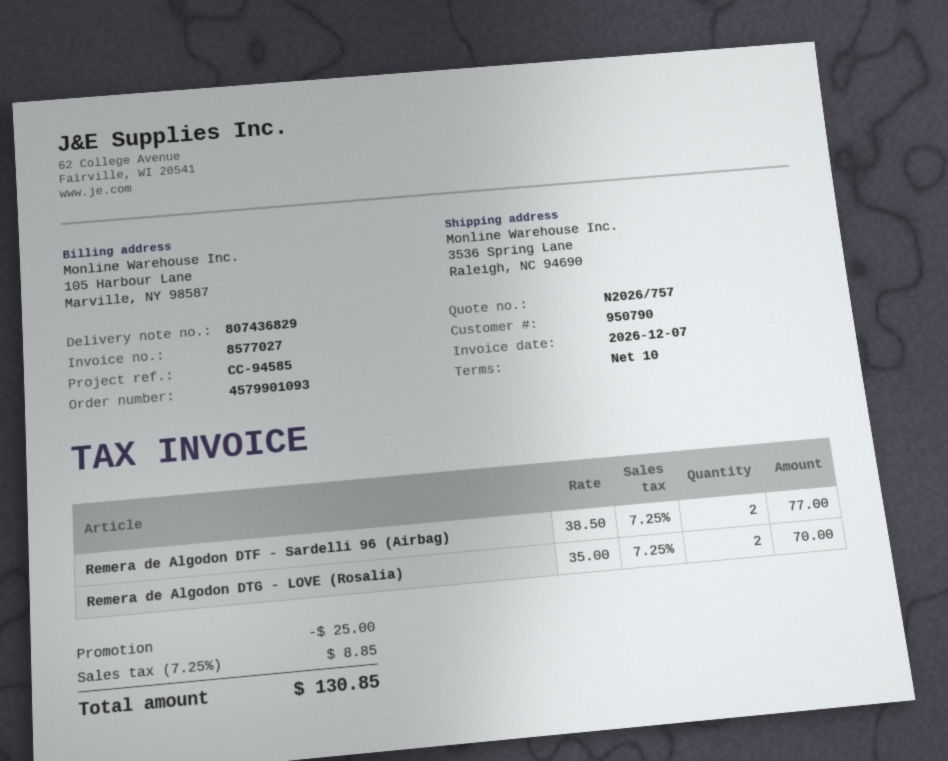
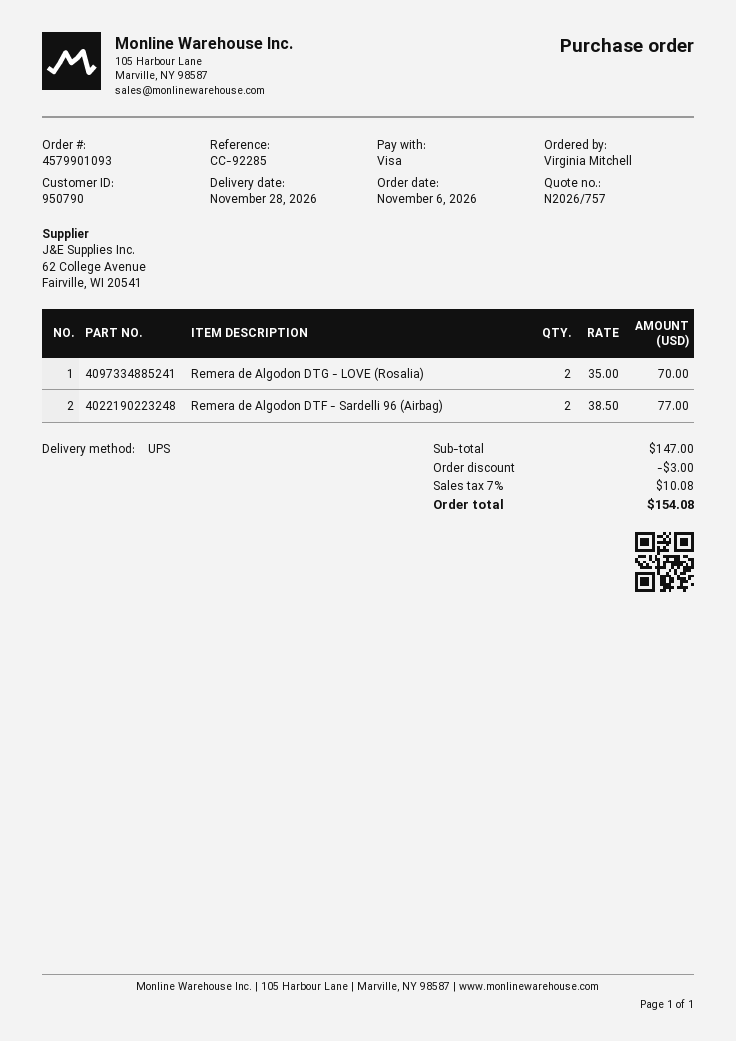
reference: CC-94585 -> CC-92285
discount: 25.00 -> 3.00
tax: 7.25% = 8.85 -> 7% = 10.08
total: 130.85 -> 154.08

